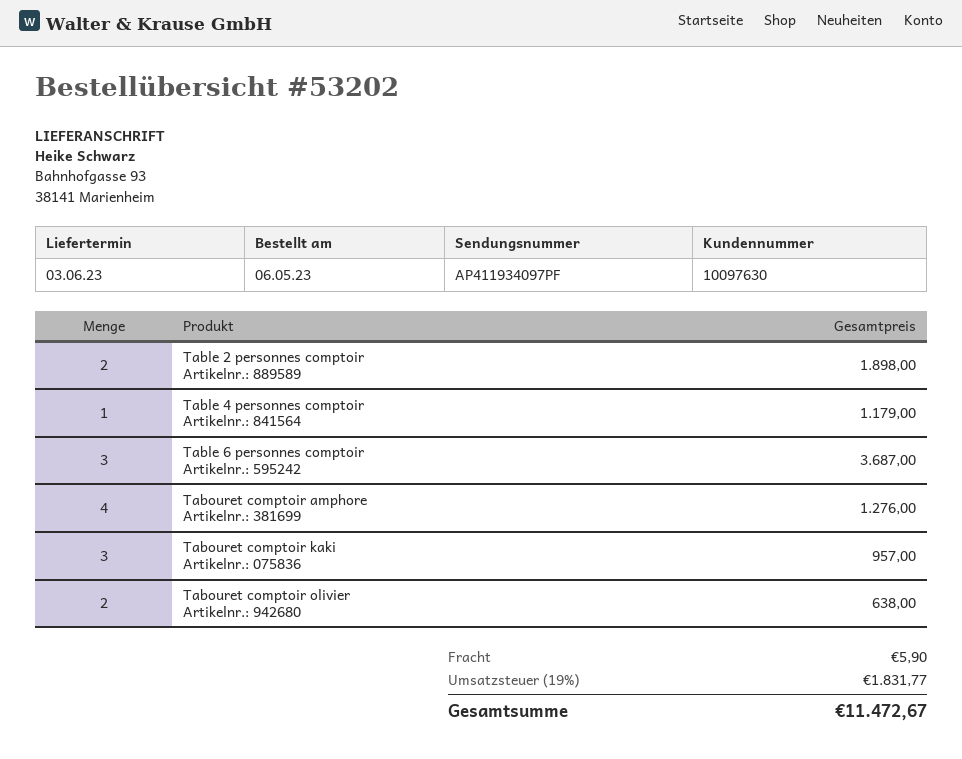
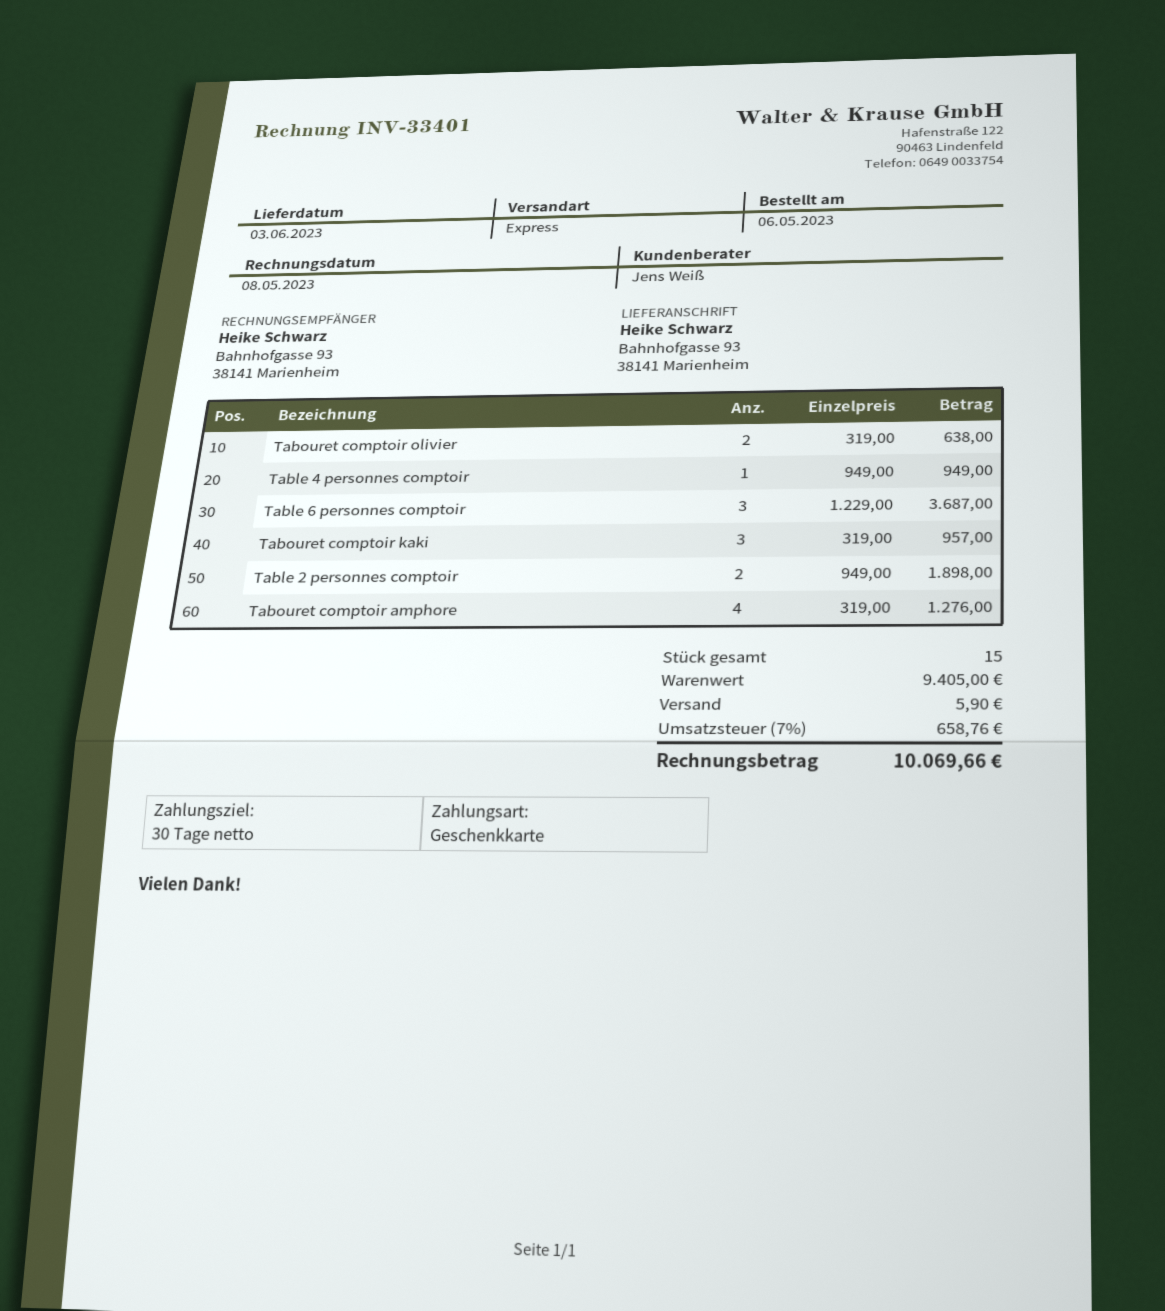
Table 4 personnes comptoir: 1 for 1179.00 -> 1 for 949.00
tax: 19% = 1831.77 -> 7% = 658.76
total: 11472.67 -> 10069.66

